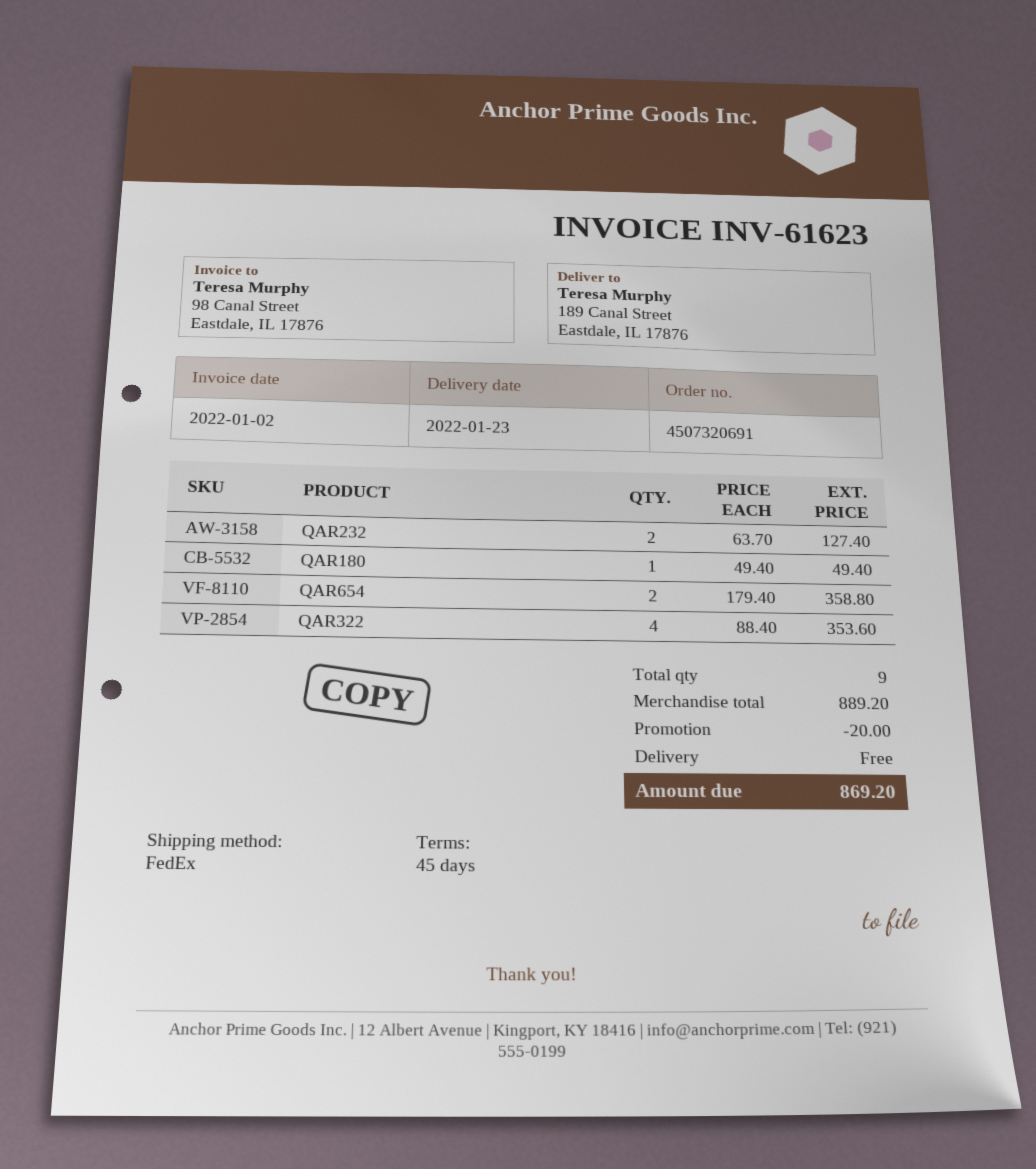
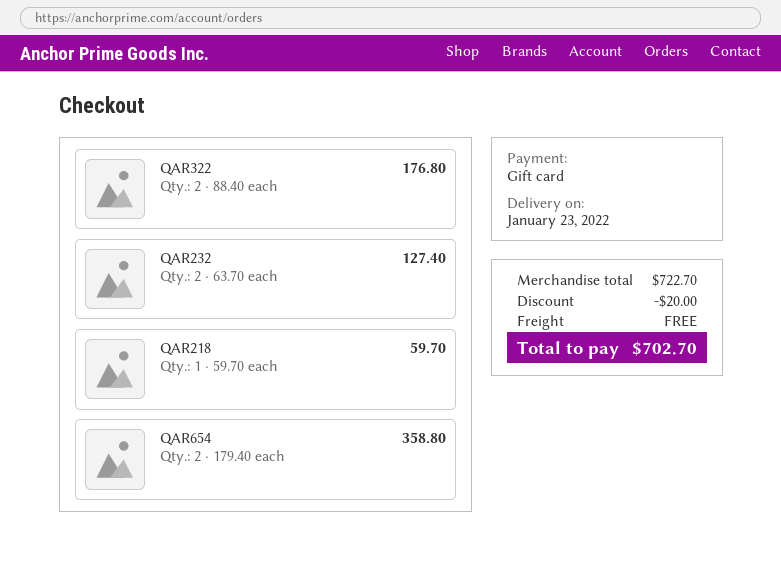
QAR180: 1 x 49.40 = 49.40 -> none
QAR322: 4 x 88.40 = 353.60 -> 2 x 88.40 = 176.80
QAR218: none -> 1 x 59.70 = 59.70
subtotal: 889.20 -> 722.70
total: 869.20 -> 702.70

